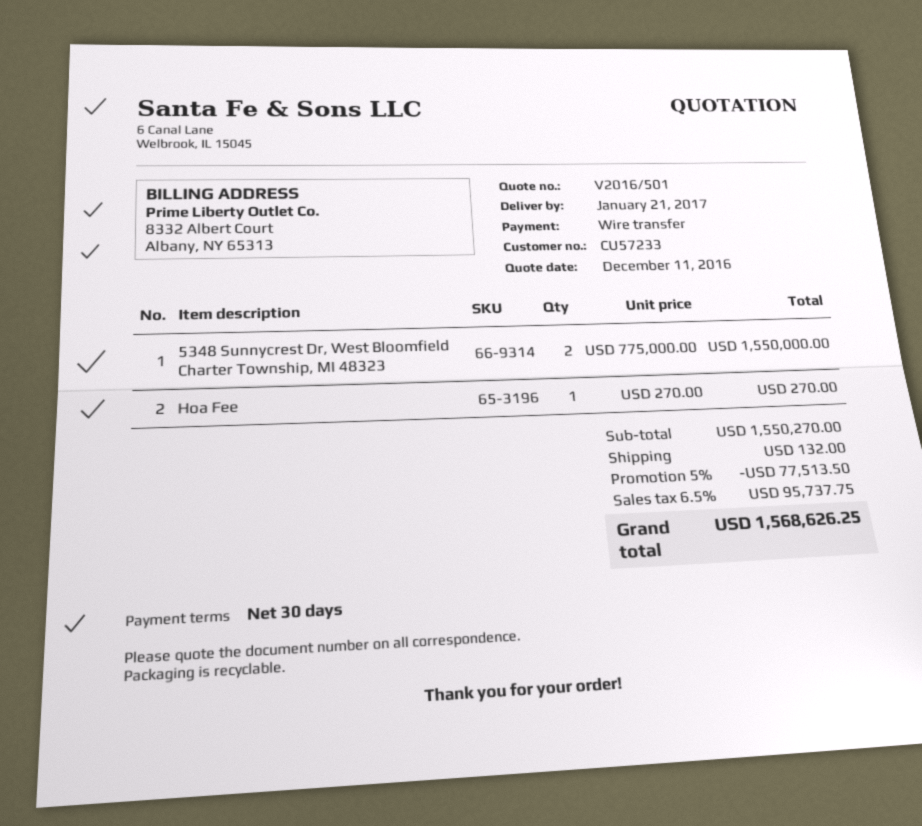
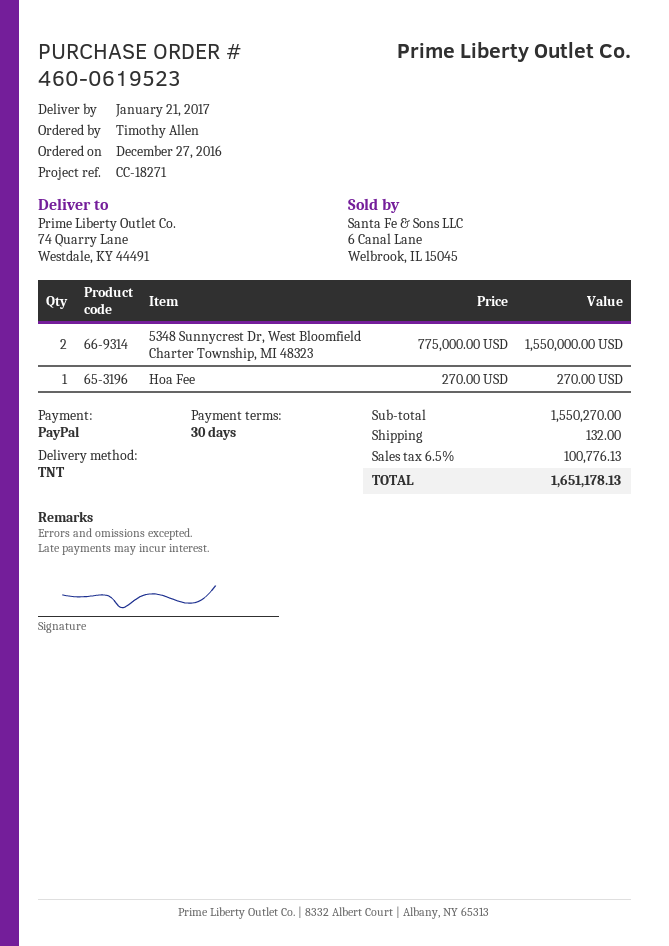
payment method: bank transfer -> PayPal
discount: 5% = 77513.50 -> none
tax: 6.5% = 95737.75 -> 6.5% = 100776.13
total: 1568626.25 -> 1651178.13

